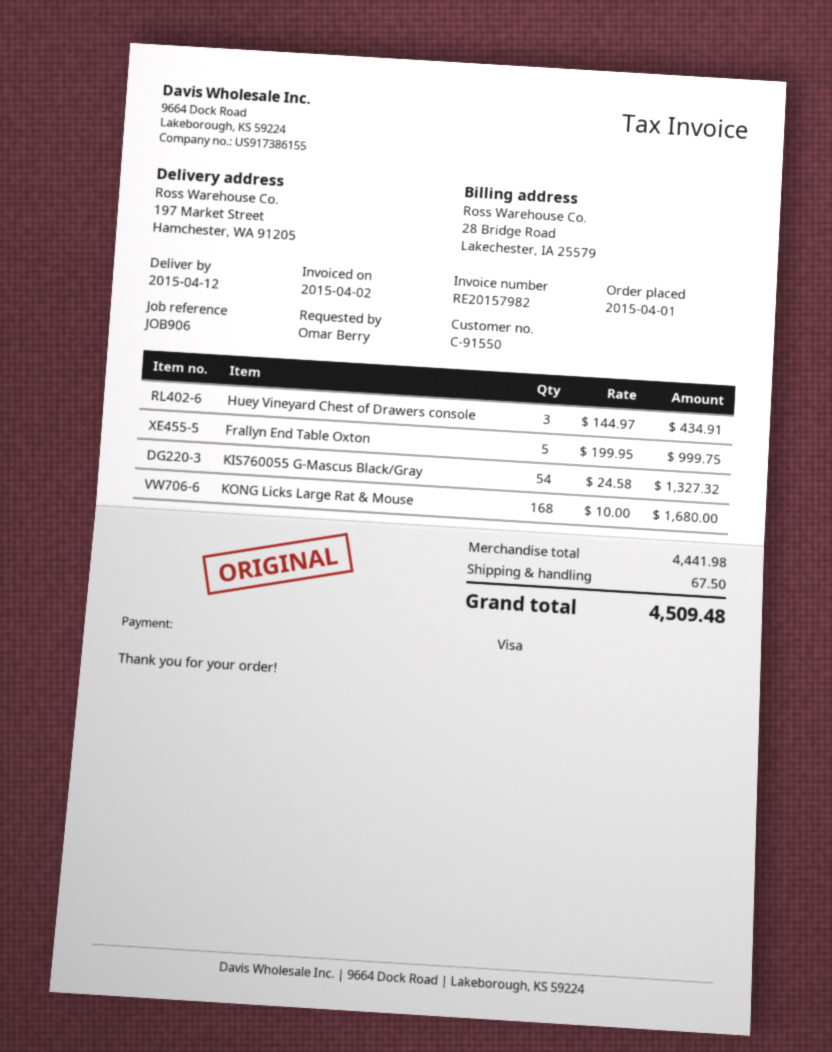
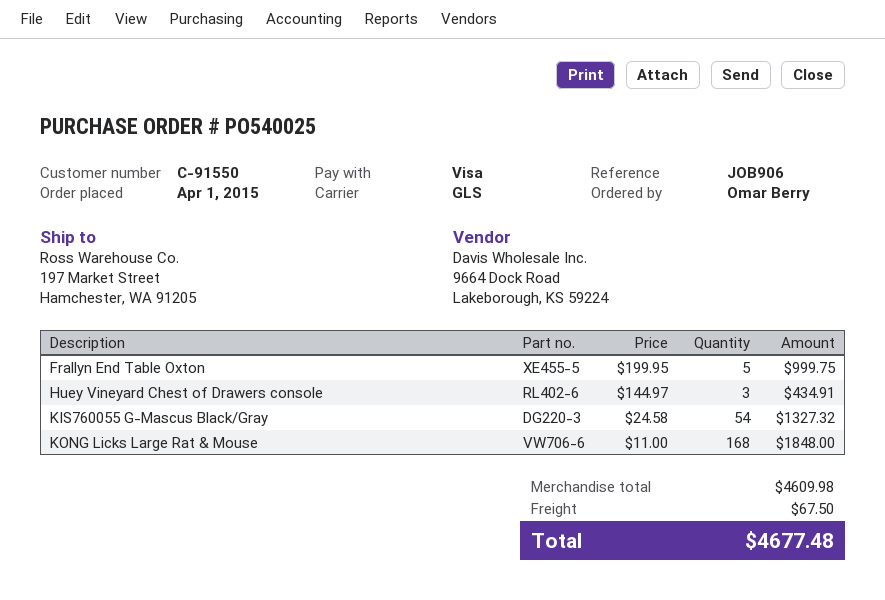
KONG Licks Large Rat & Mouse: 168 x 10.00 = 1680.00 -> 168 x 11.00 = 1848.00
subtotal: 4441.98 -> 4609.98
total: 4509.48 -> 4677.48

